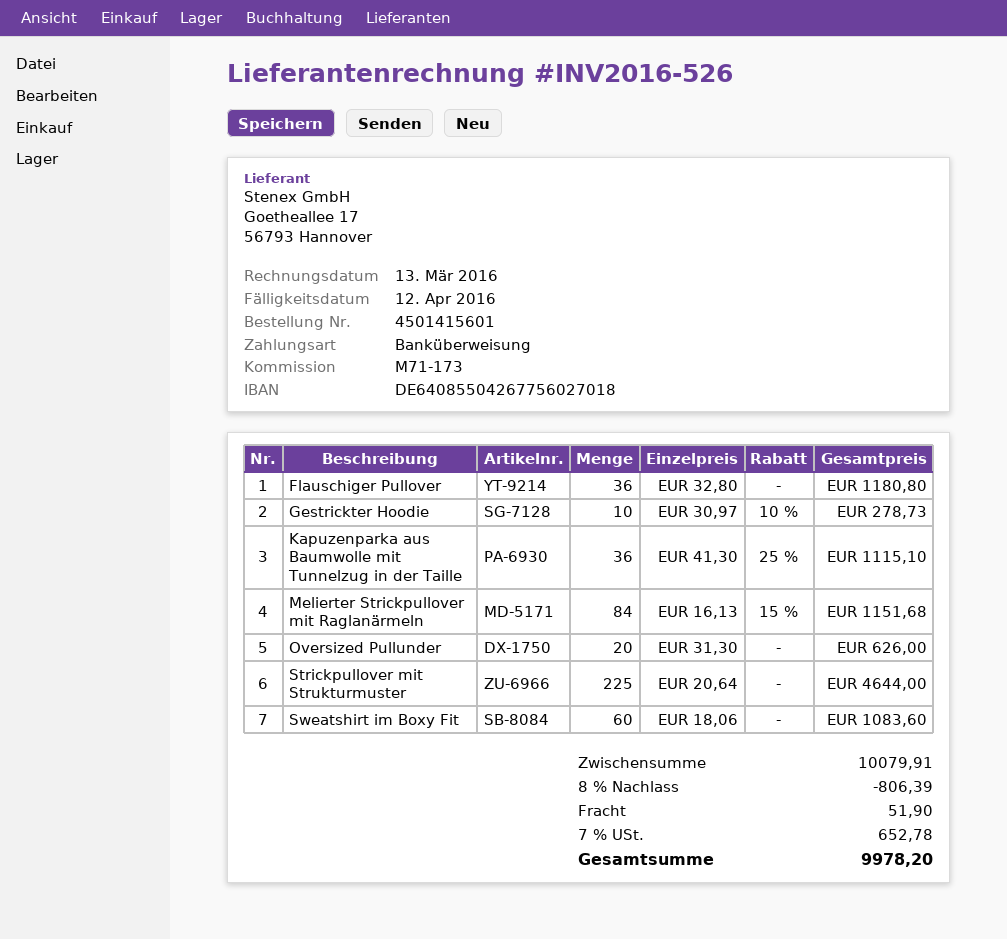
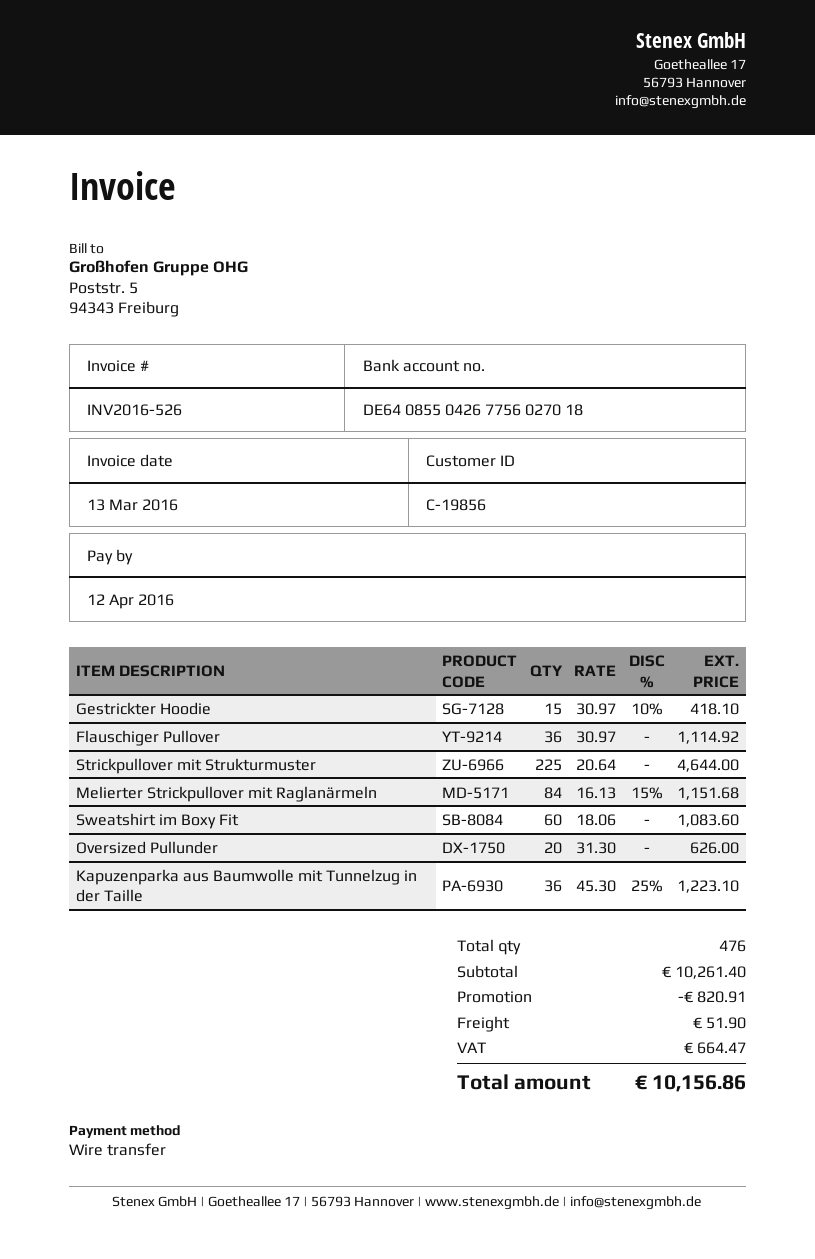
Flauschiger Pullover: 36 x 32.80 = 1180.80 -> 36 x 30.97 = 1114.92
Gestrickter Hoodie: 10 x 30.97 - 10% = 278.73 -> 15 x 30.97 - 10% = 418.10
Kapuzenparka aus Baumwolle mit Tunnelzug in der Taille: 36 x 41.30 - 25% = 1115.10 -> 36 x 45.30 - 25% = 1223.10
subtotal: 10079.91 -> 10261.40
discount: 806.39 -> 820.91
tax: 652.78 -> 664.47
total: 9978.20 -> 10156.86

